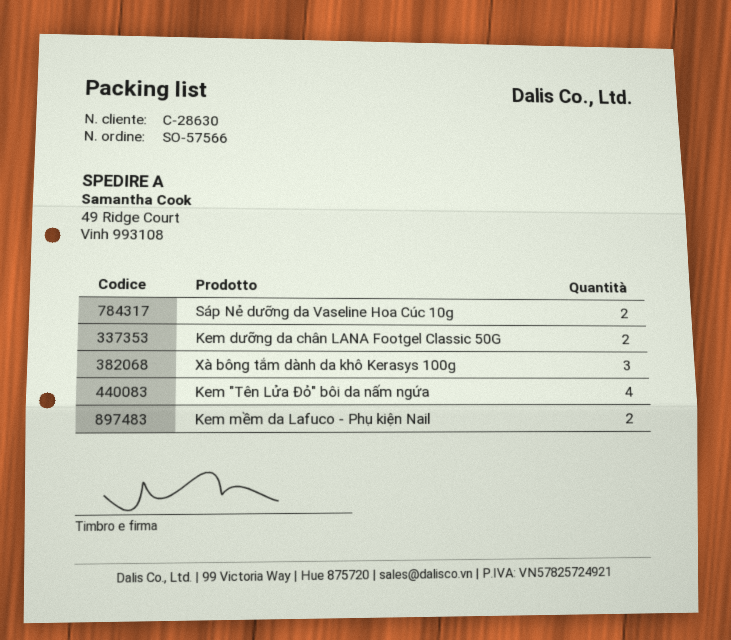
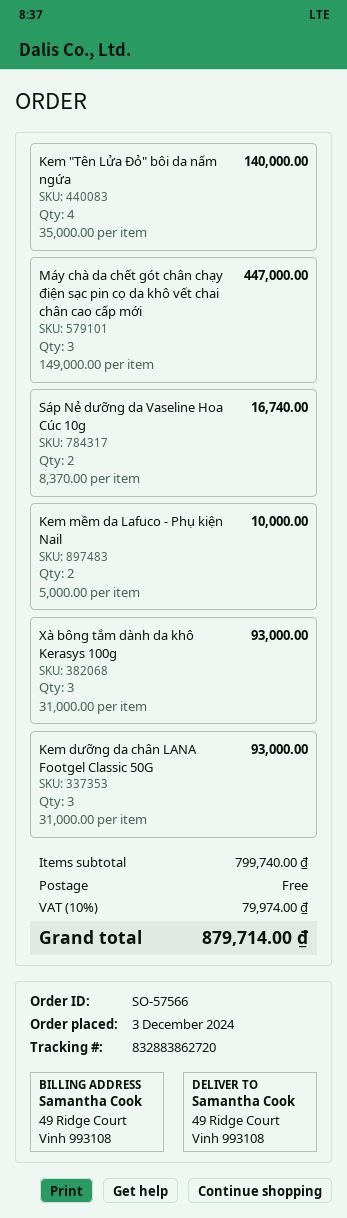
Kem dưỡng da chân LANA Footgel Classic 50G: 2 -> 3
Máy chà da chết gót chân chạy điện sạc pin cọ da khô vết chai chân cao cấp mới: none -> 3

